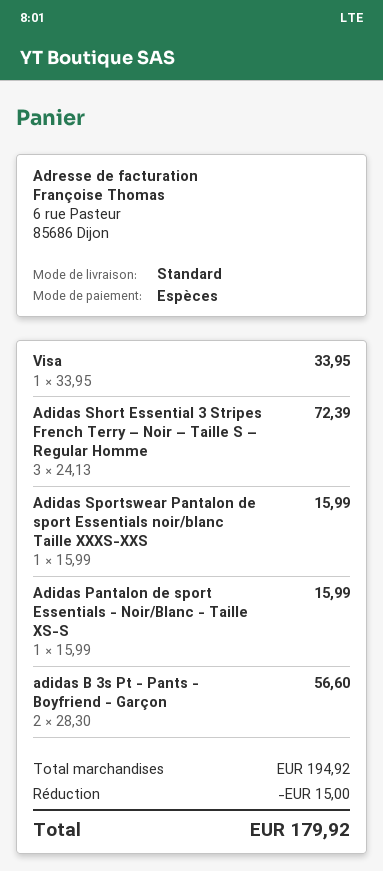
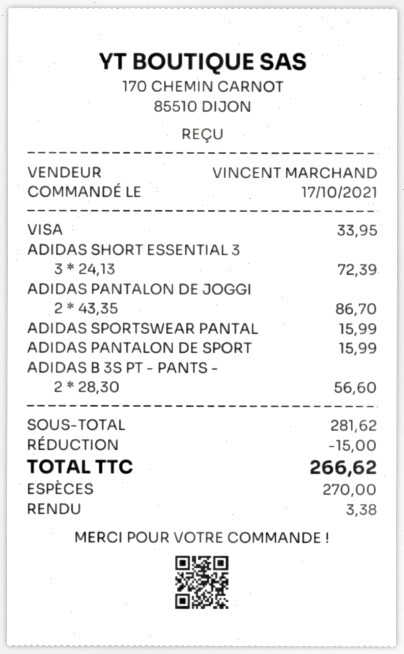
ADIDAS PANTALON DE JOGGI: none -> 2 x 43.35 = 86.70
subtotal: 194.92 -> 281.62
total: 179.92 -> 266.62

